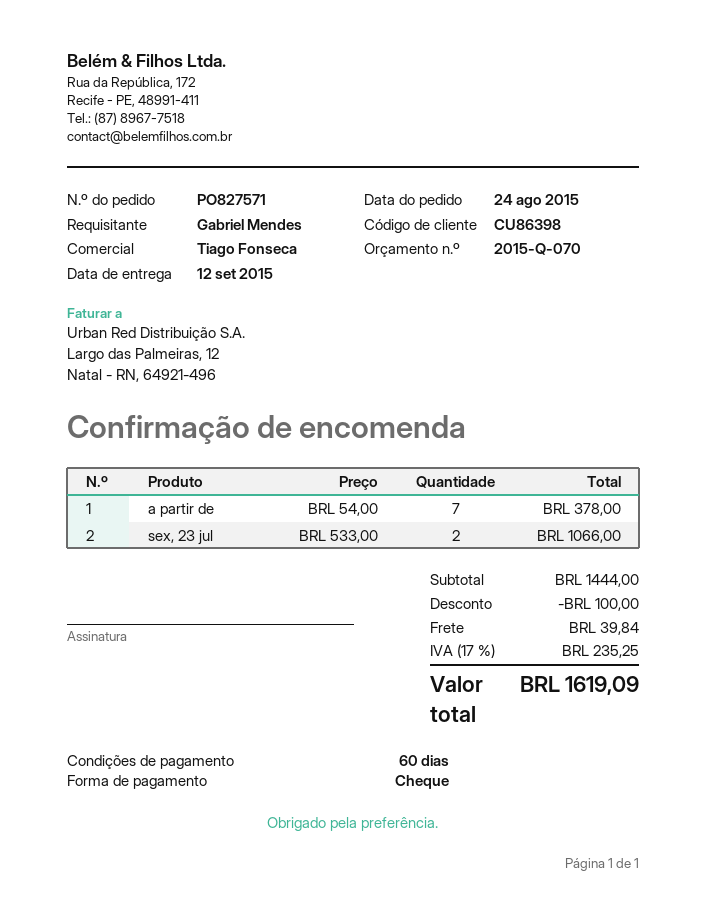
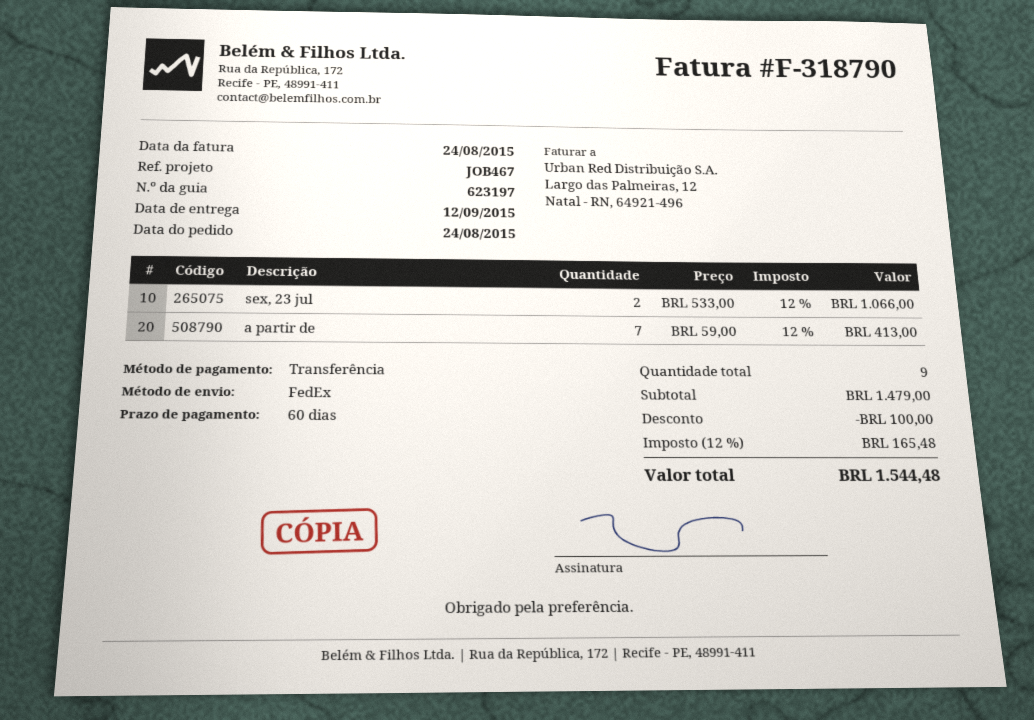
payment method: cheque -> bank transfer
a partir de: 7 x 54.00 = 378.00 -> 7 x 59.00 = 413.00
subtotal: 1444.00 -> 1479.00
shipping: 39.84 -> none
tax: 17% = 235.25 -> 12% = 165.48
total: 1619.09 -> 1544.48

